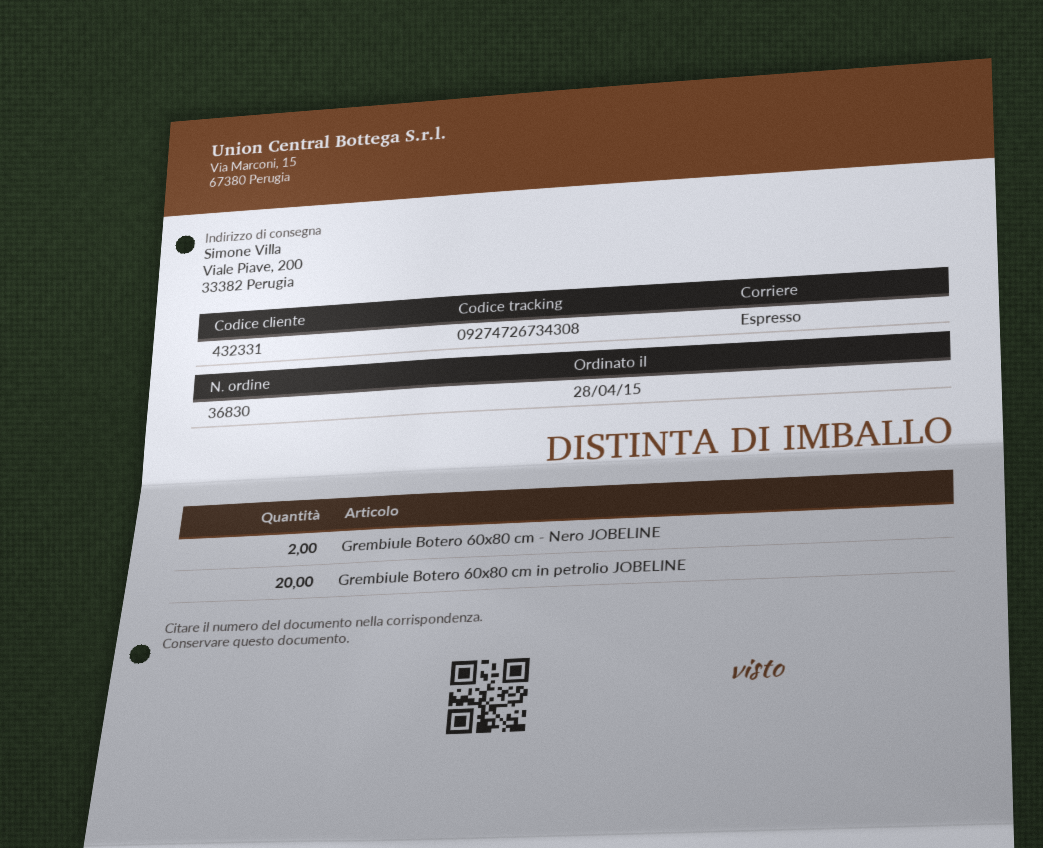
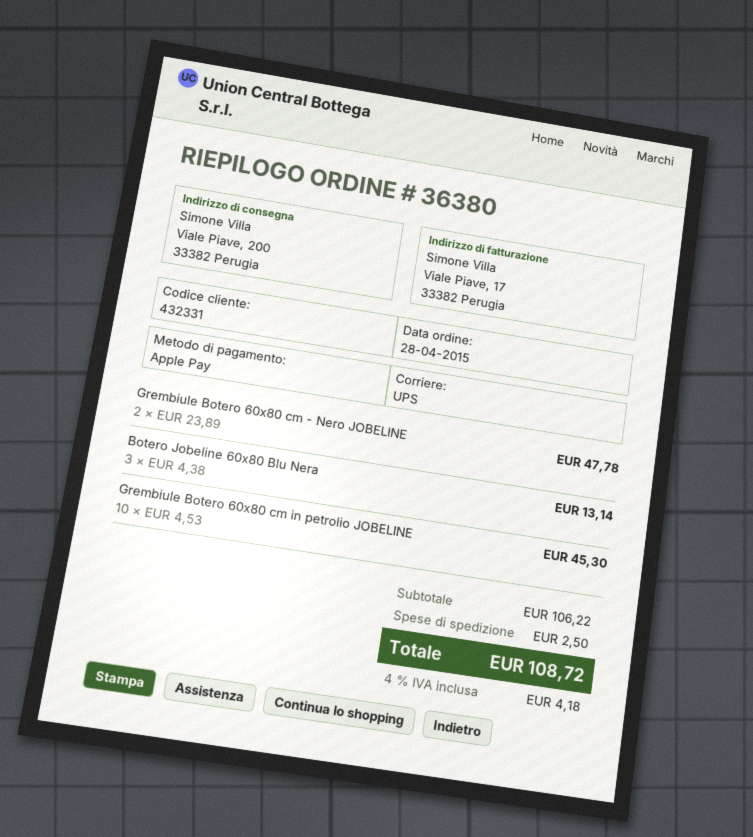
order number: 36830 -> 36380
shipping method: express -> UPS
Grembiule Botero 60x80 cm in petrolio JOBELINE: 20 -> 10
Botero Jobeline 60x80 Blu Nera: none -> 3

